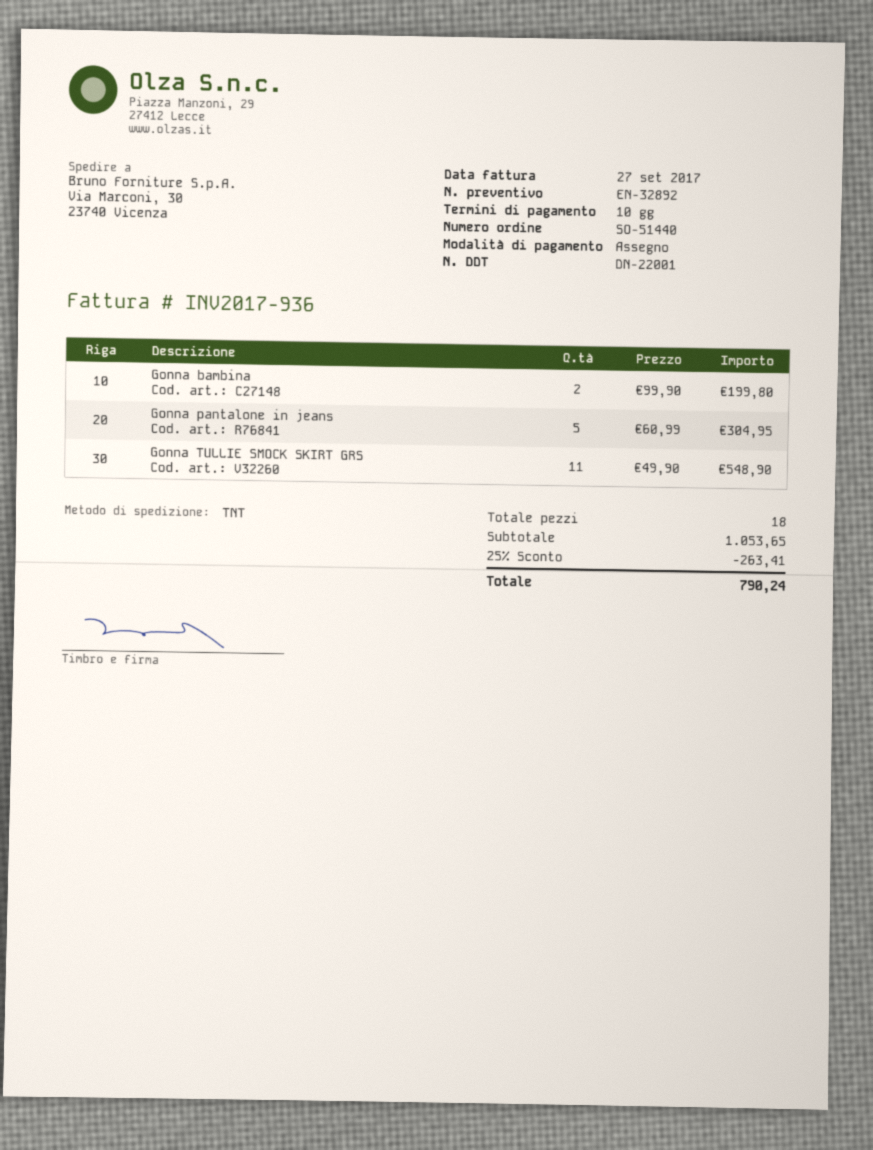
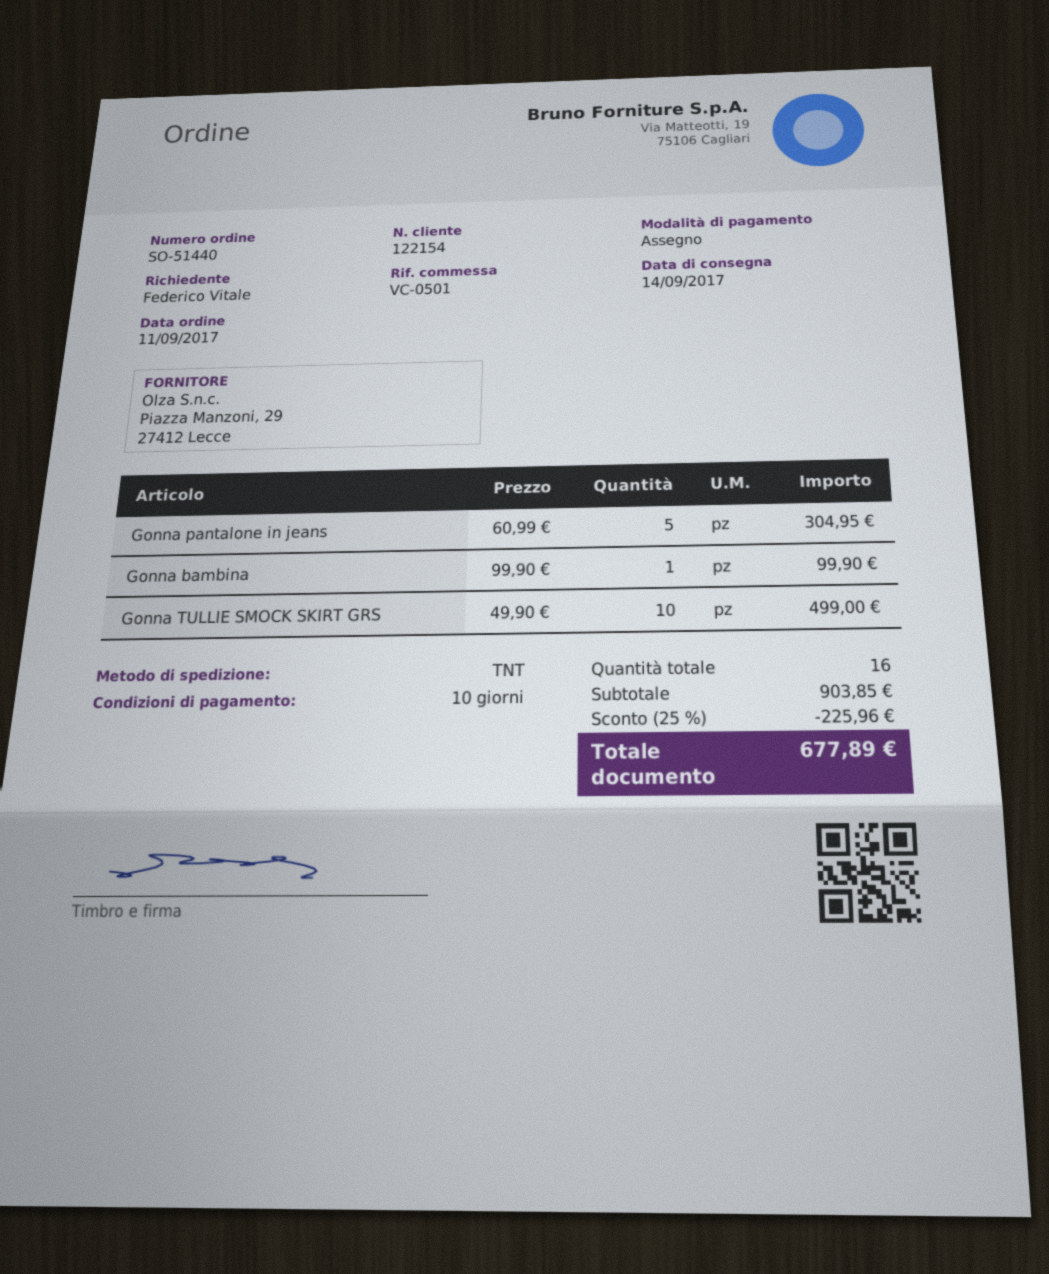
Gonna bambina: 2 x 99.90 = 199.80 -> 1 x 99.90 = 99.90
Gonna TULLIE SMOCK SKIRT GRS: 11 x 49.90 = 548.90 -> 10 x 49.90 = 499.00
total quantity: 18 -> 16
subtotal: 1053.65 -> 903.85
discount: 25% = 263.41 -> 25% = 225.96
total: 790.24 -> 677.89

